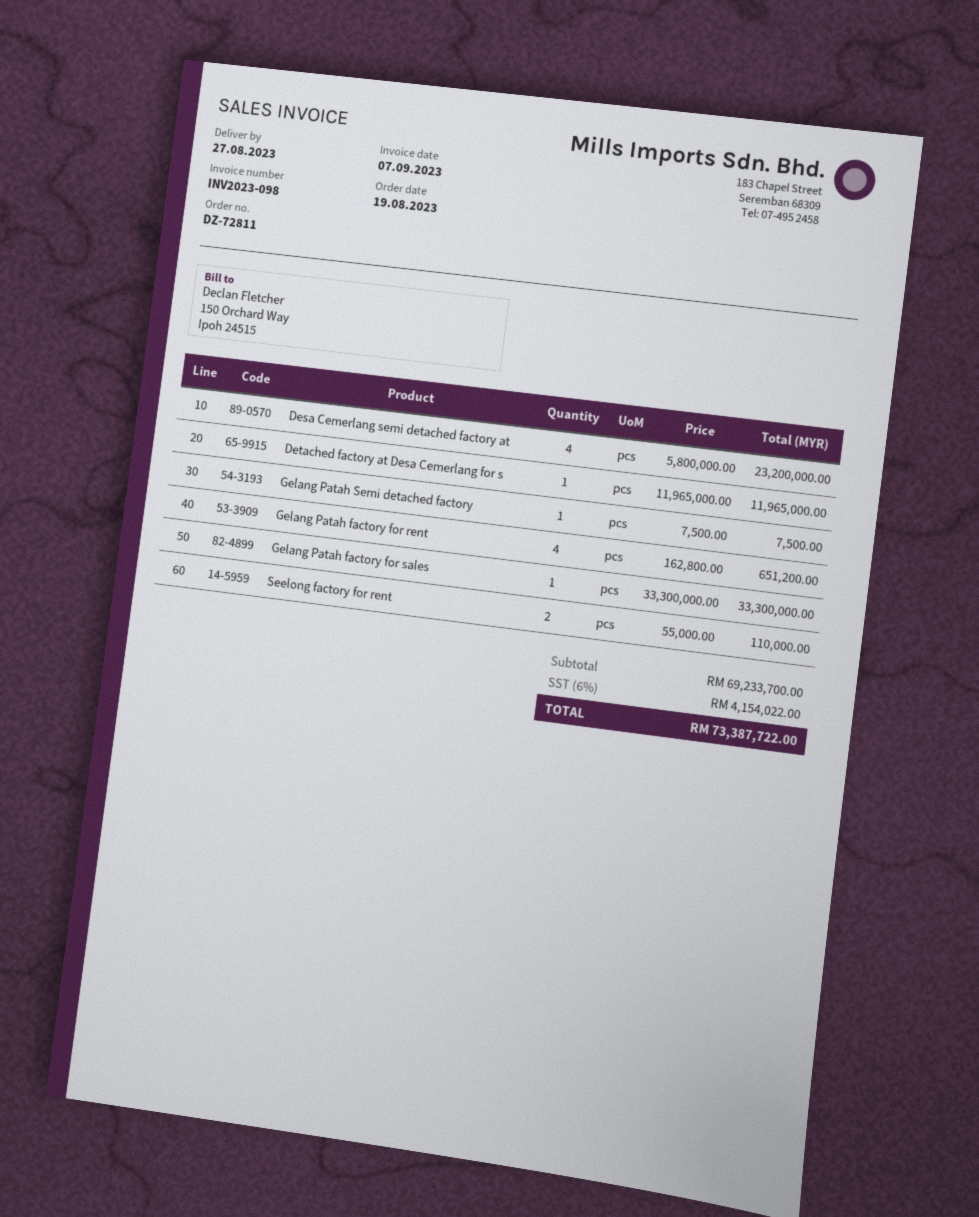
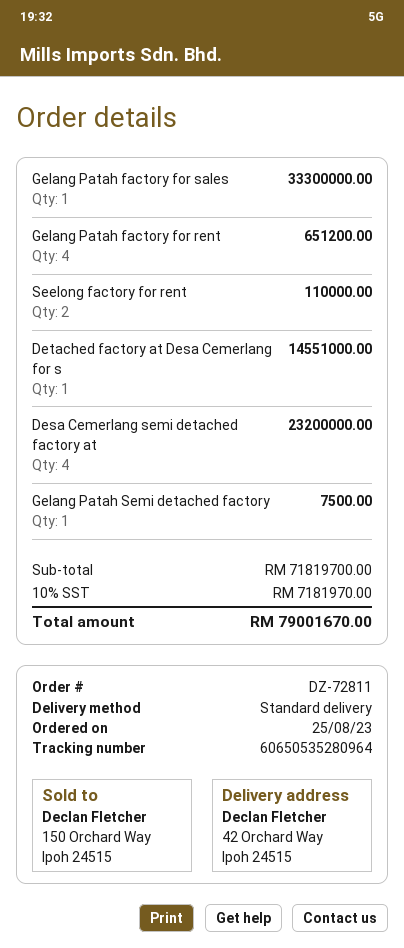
order date: 2023-08-19 -> 2023-08-25
Detached factory at Desa Cemerlang for s: 1 for 11965000.00 -> 1 for 14551000.00
subtotal: 69233700.00 -> 71819700.00
tax: 6% = 4154022.00 -> 10% = 7181970.00
total: 73387722.00 -> 79001670.00

